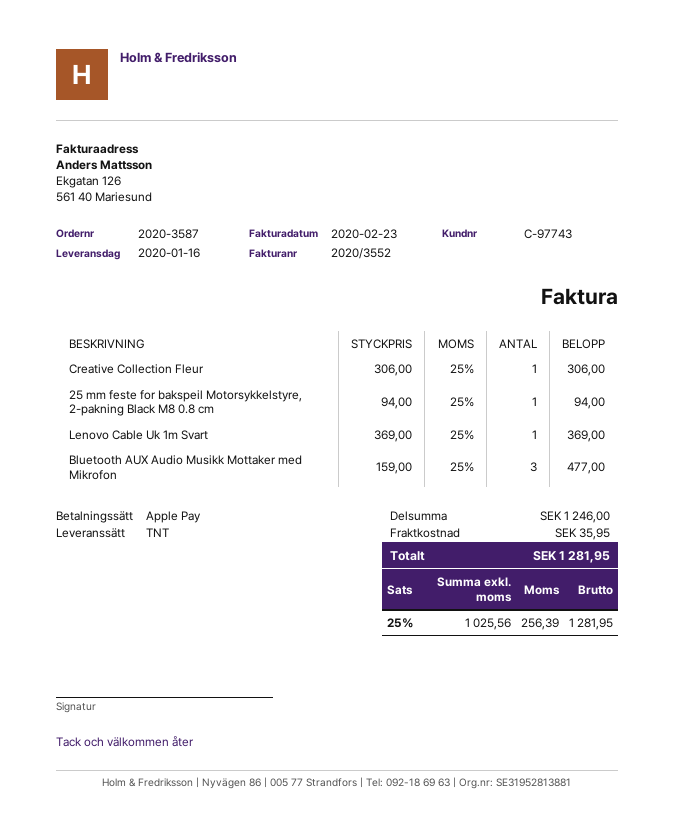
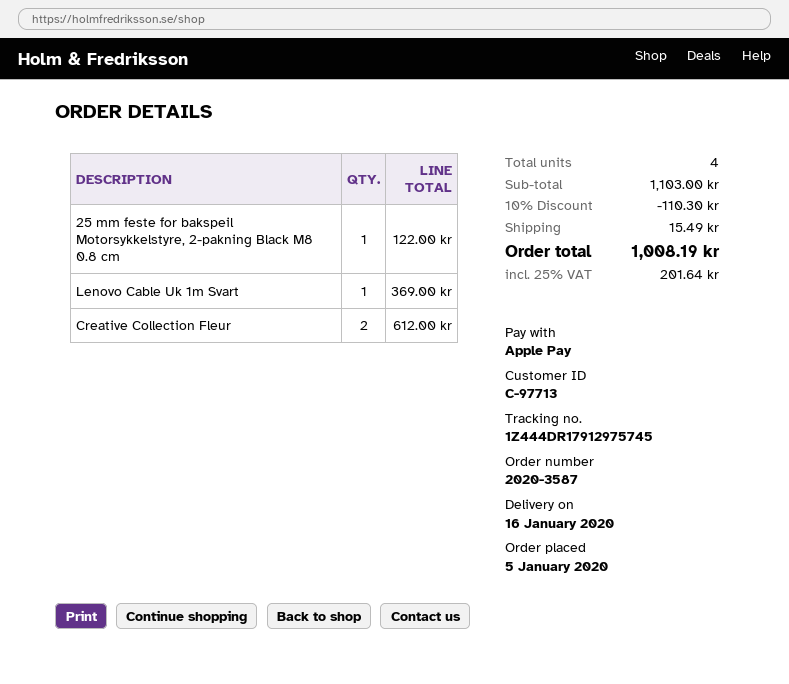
customer number: C-97743 -> C-97713
Creative Collection Fleur: 1 for 306.00 -> 2 for 612.00
25 mm feste for bakspeil Motorsykkelstyre, 2-pakning Black M8 0.8 cm: 1 for 94.00 -> 1 for 122.00
Bluetooth AUX Audio Musikk Mottaker med Mikrofon: 3 for 477.00 -> none
subtotal: 1246.00 -> 1103.00
discount: none -> 10% = 110.30
shipping: 35.95 -> 15.49
tax: 25% = 256.39 -> 25% = 201.64
total: 1281.95 -> 1008.19

